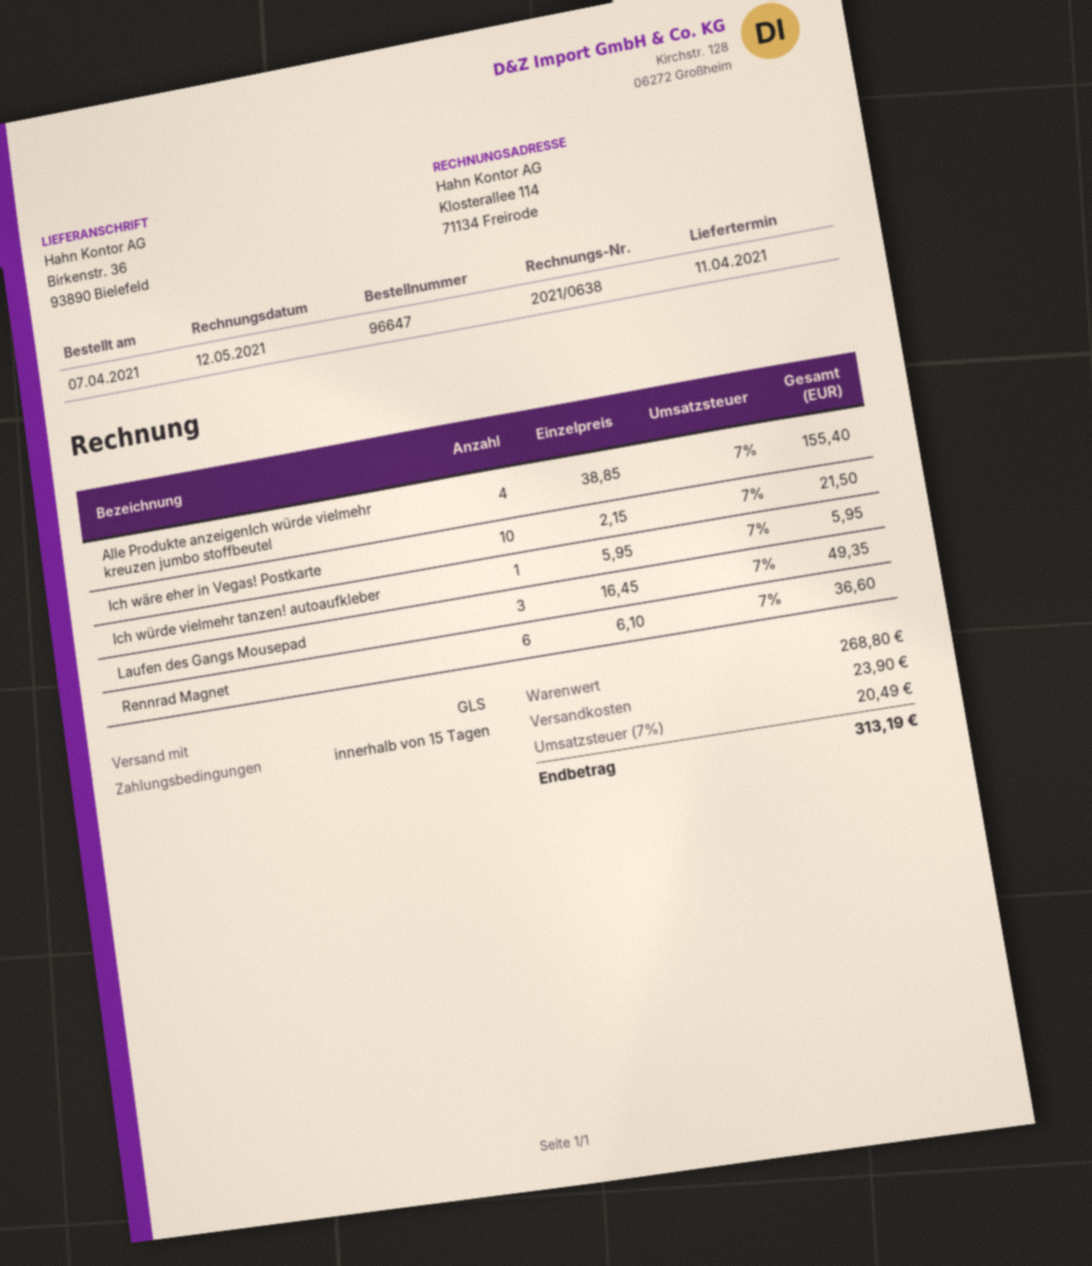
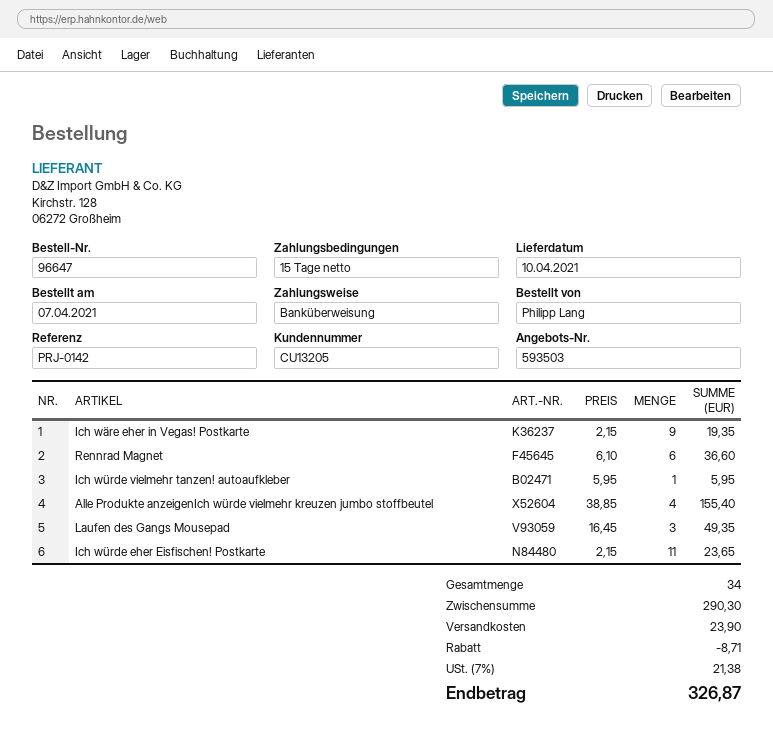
delivery date: 2021-04-11 -> 2021-04-10
Ich wäre eher in Vegas! Postkarte: 10 x 2.15 = 21.50 -> 9 x 2.15 = 19.35
Ich würde eher Eisfischen! Postkarte: none -> 11 x 2.15 = 23.65
subtotal: 268.80 -> 290.30
discount: none -> 8.71
tax: 7% = 20.49 -> 7% = 21.38
total: 313.19 -> 326.87

